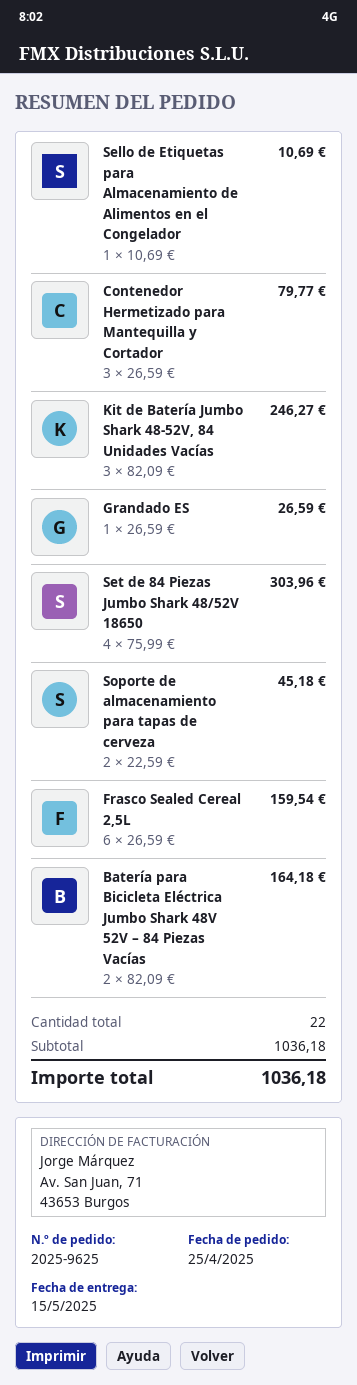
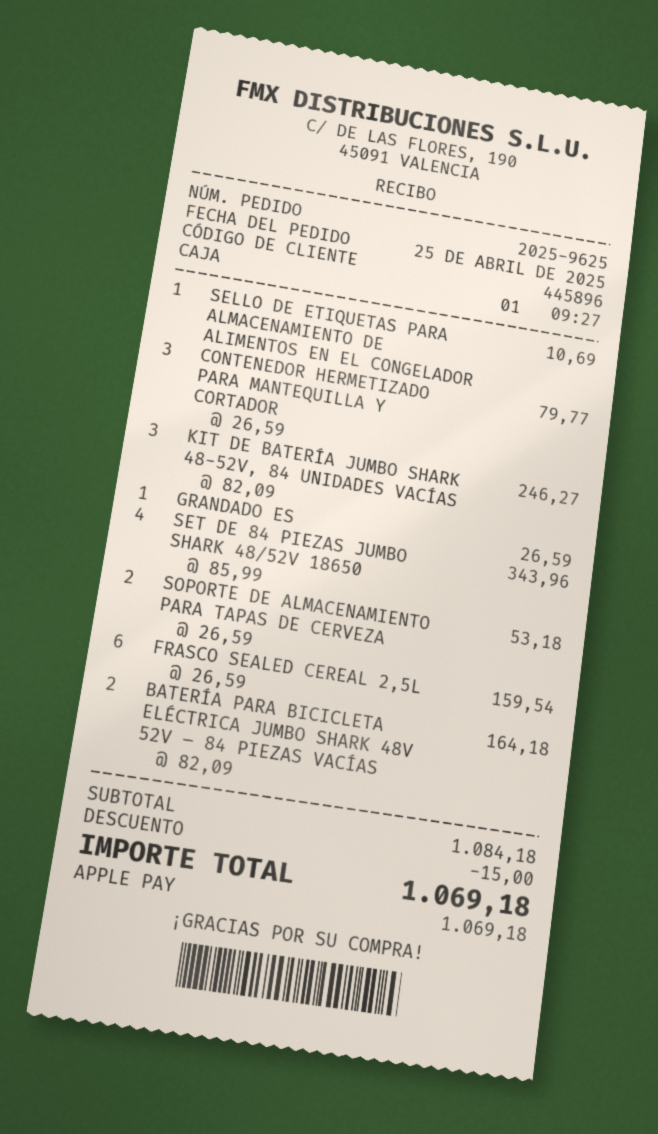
Set de 84 Piezas Jumbo Shark 48/52V 18650: 4 x 75.99 = 303.96 -> 4 x 85.99 = 343.96
Soporte de almacenamiento para tapas de cerveza: 2 x 22.59 = 45.18 -> 2 x 26.59 = 53.18
subtotal: 1036.18 -> 1084.18
discount: none -> 15.00
total: 1036.18 -> 1069.18

